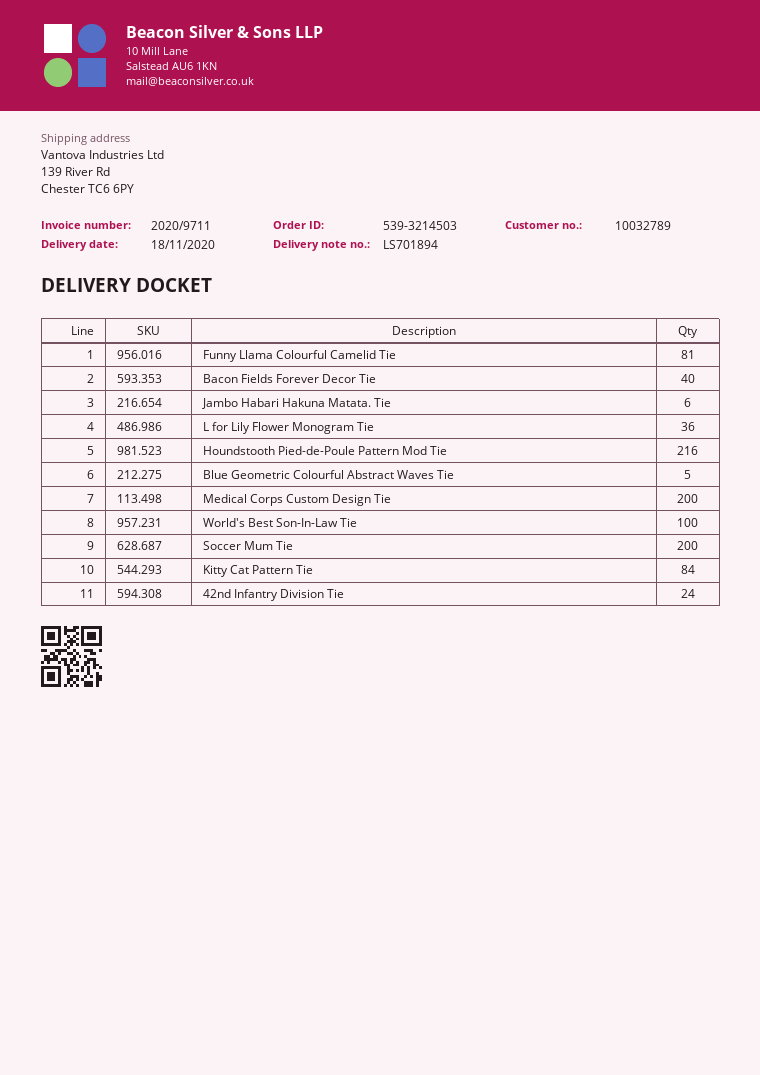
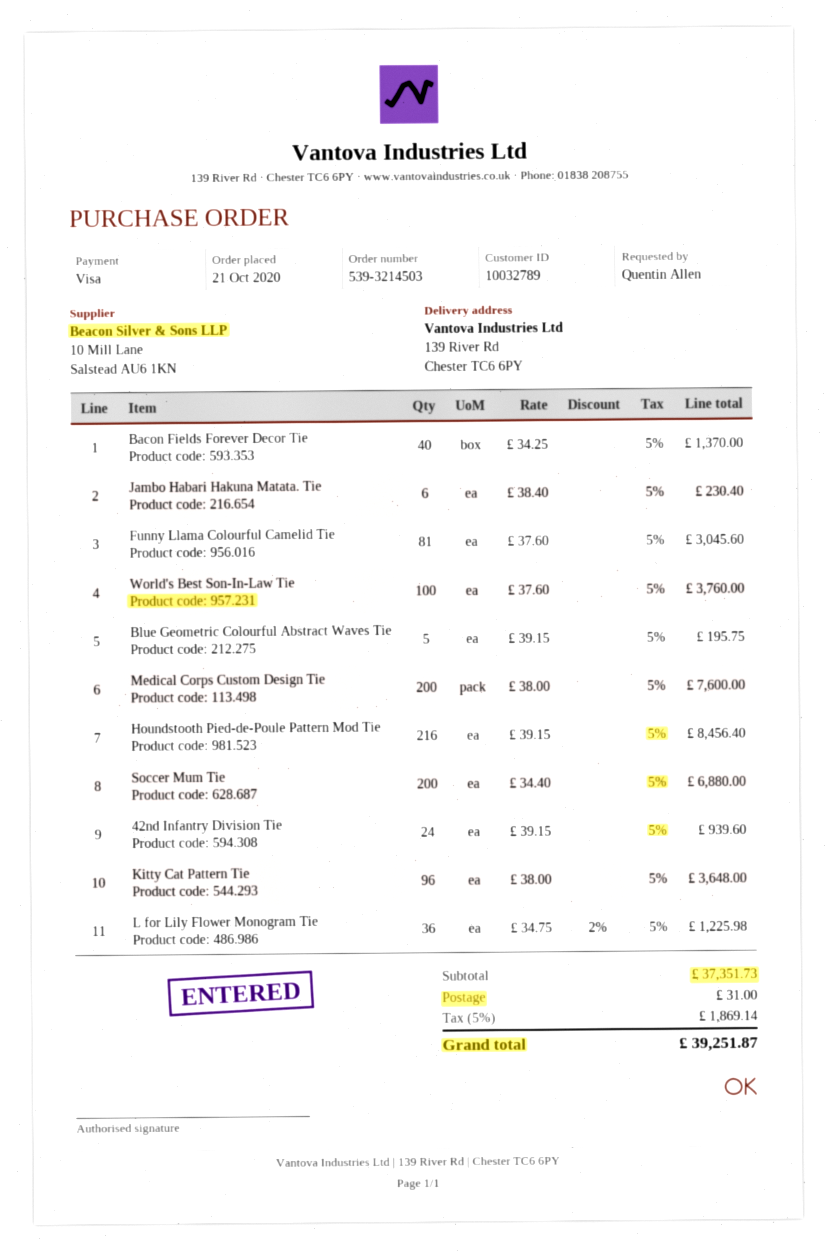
Kitty Cat Pattern Tie: 84 -> 96

